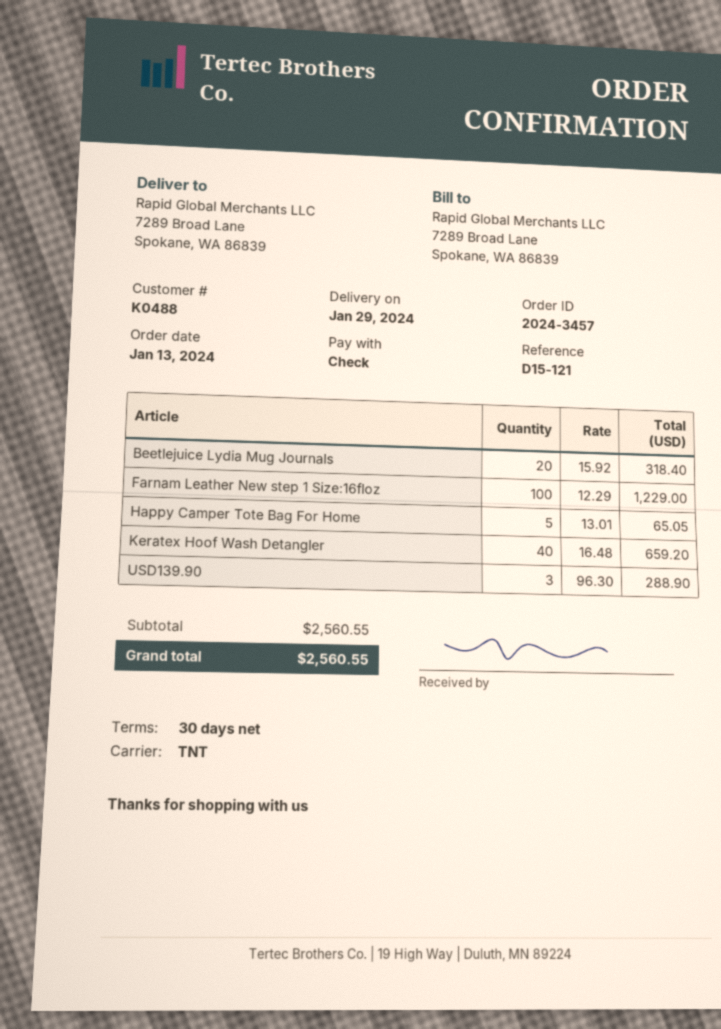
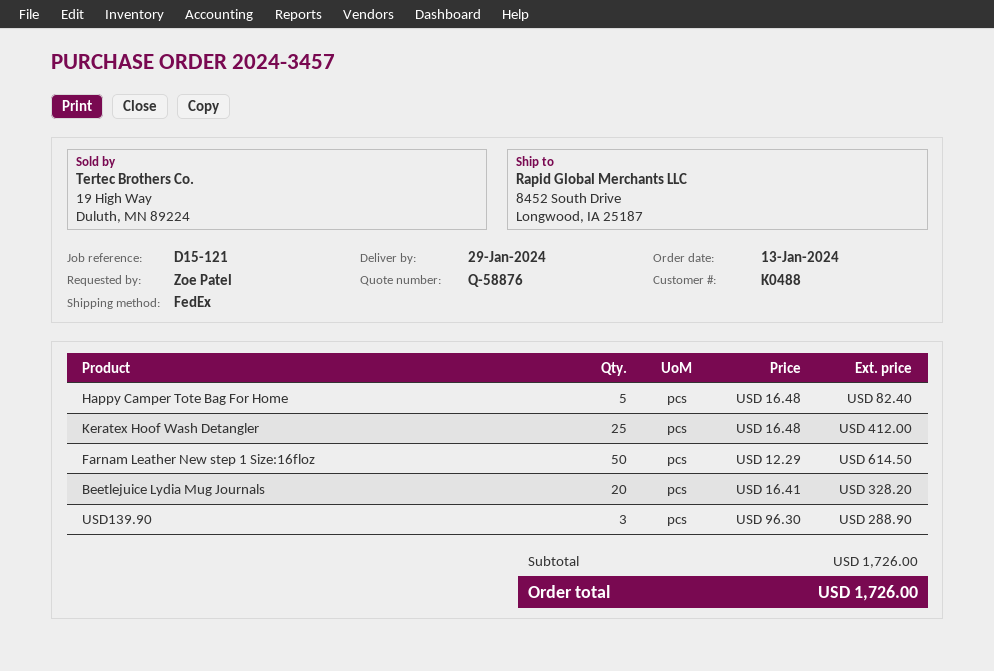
shipping method: TNT -> FedEx
ship to: 7289 Broad Lane, Spokane, WA 86839 -> 8452 South Drive, Longwood, IA 25187
Beetlejuice Lydia Mug Journals: 20 x 15.92 = 318.40 -> 20 x 16.41 = 328.20
Farnam Leather New step 1 Size:16floz: 100 x 12.29 = 1229.00 -> 50 x 12.29 = 614.50
Happy Camper Tote Bag For Home: 5 x 13.01 = 65.05 -> 5 x 16.48 = 82.40
Keratex Hoof Wash Detangler: 40 x 16.48 = 659.20 -> 25 x 16.48 = 412.00
subtotal: 2560.55 -> 1726.00
total: 2560.55 -> 1726.00

